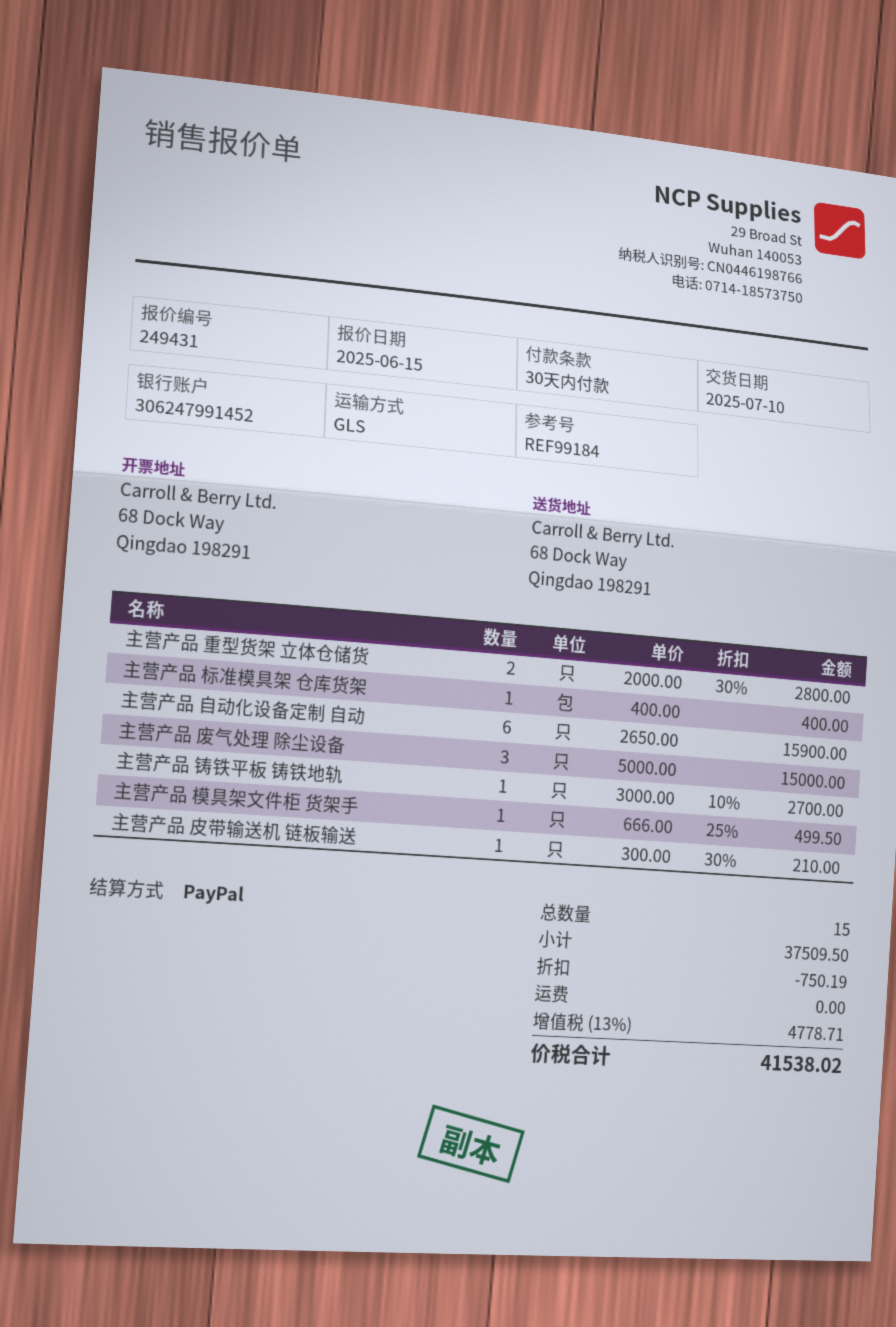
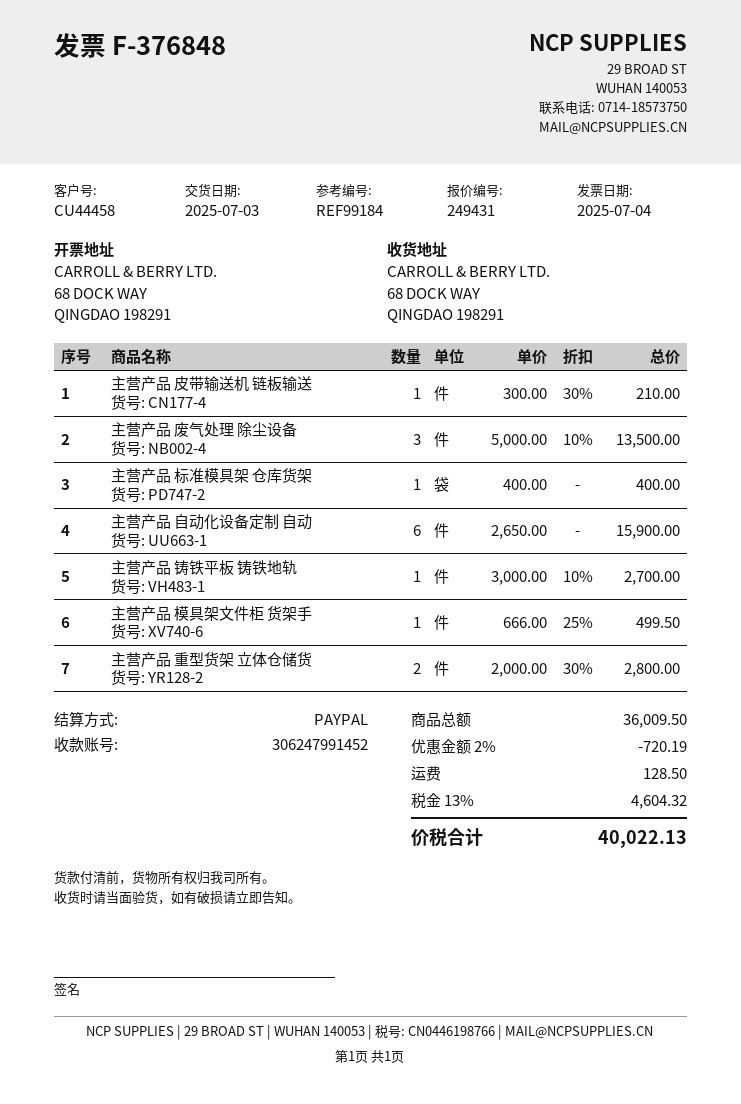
delivery date: 2025-07-10 -> 2025-07-03
主营产品 废气处理 除尘设备: 3 x 5000.00 = 15000.00 -> 3 x 5000.00 - 10% = 13500.00
subtotal: 37509.50 -> 36009.50
discount: 750.19 -> 720.19
shipping: 0.00 -> 128.50
tax: 13% = 4778.71 -> 13% = 4604.32
total: 41538.02 -> 40022.13

